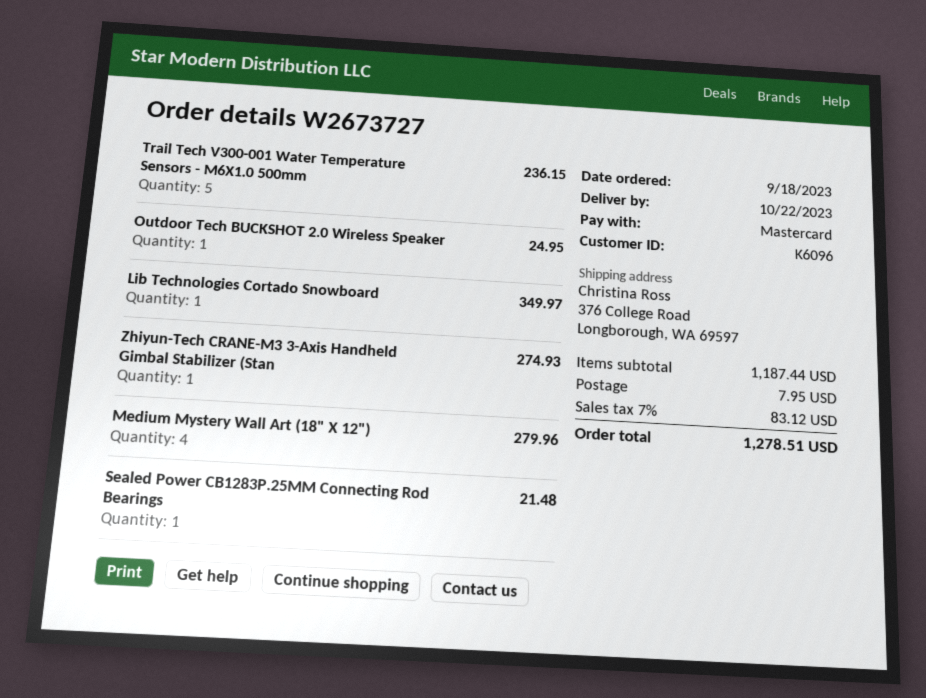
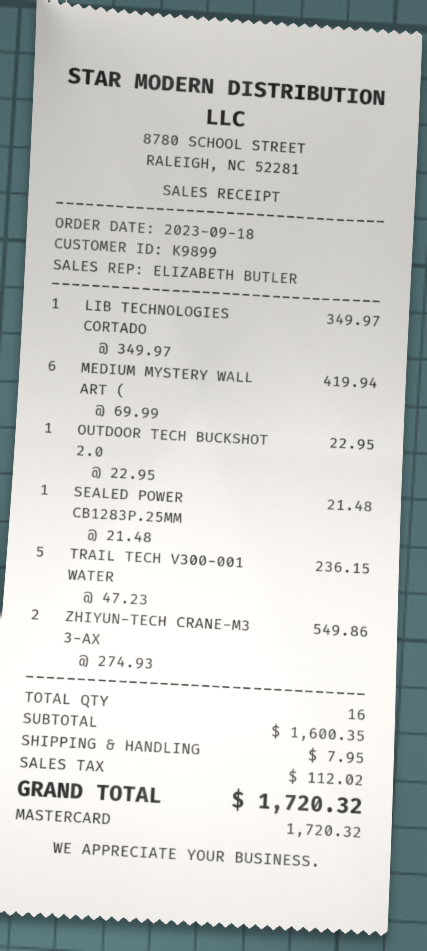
customer number: K6096 -> K9899
Outdoor Tech BUCKSHOT 2.0 Wireless Speaker: 1 for 24.95 -> 1 for 22.95
Zhiyun-Tech CRANE-M3 3-Axis Handheld Gimbal Stabilizer (Stan: 1 for 274.93 -> 2 for 549.86
Medium Mystery Wall Art (18" X 12"): 4 for 279.96 -> 6 for 419.94
subtotal: 1187.44 -> 1600.35
tax: 83.12 -> 112.02
total: 1278.51 -> 1720.32

